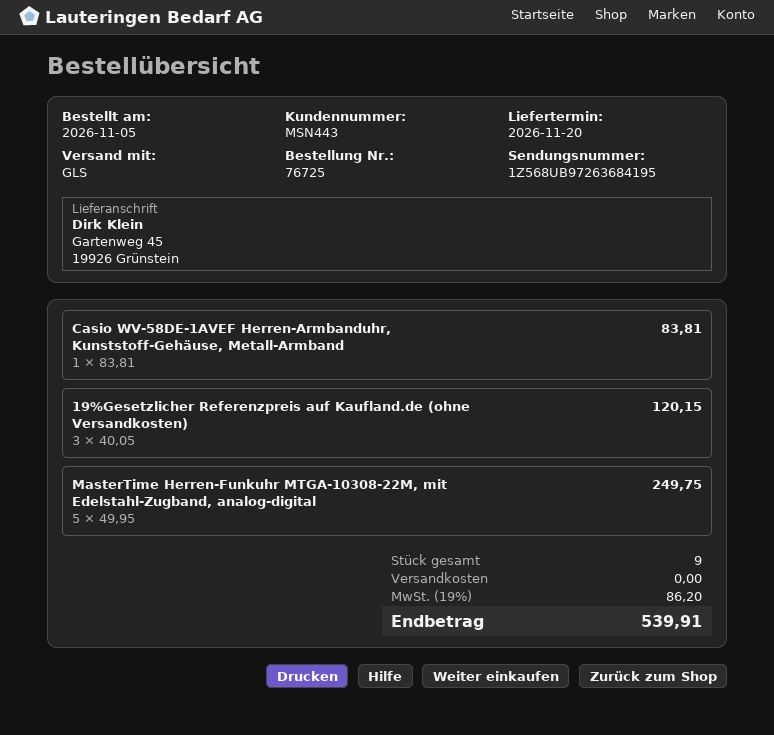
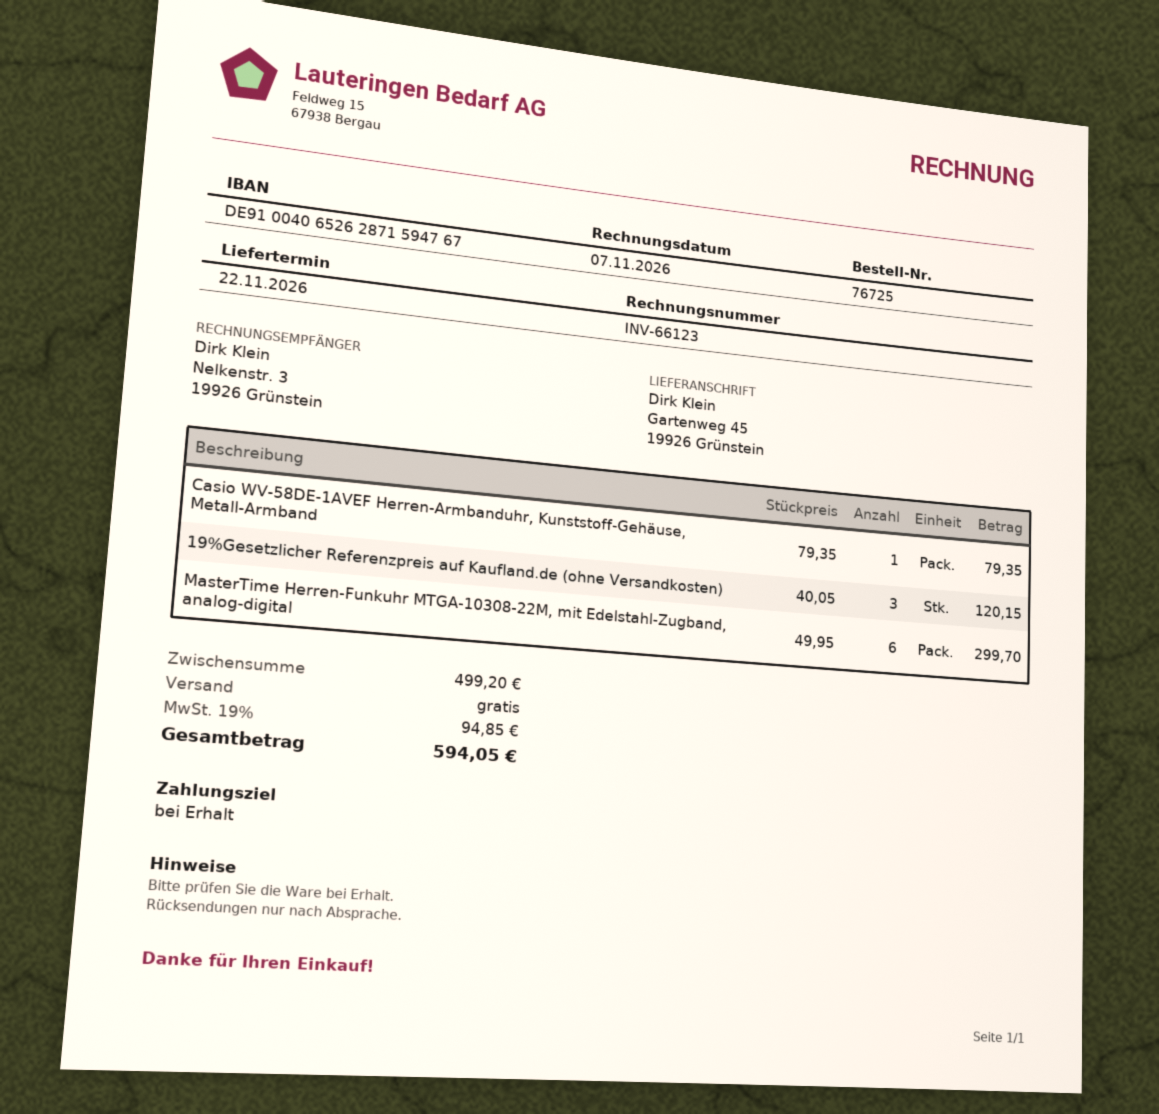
delivery date: 2026-11-20 -> 2026-11-22
Casio WV-58DE-1AVEF Herren-Armbanduhr, Kunststoff-Gehäuse, Metall-Armband: 1 x 83.81 = 83.81 -> 1 x 79.35 = 79.35
MasterTime Herren-Funkuhr MTGA-10308-22M, mit Edelstahl-Zugband, analog-digital: 5 x 49.95 = 249.75 -> 6 x 49.95 = 299.70
tax: 19% = 86.20 -> 19% = 94.85
total: 539.91 -> 594.05

